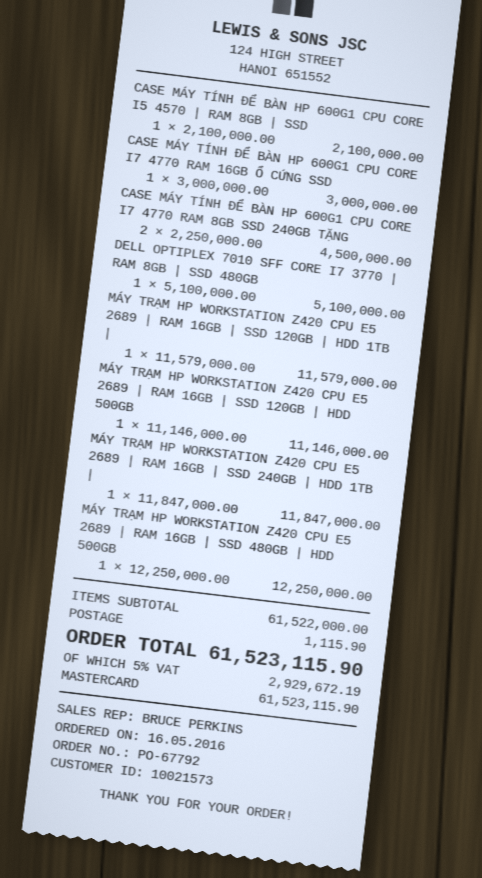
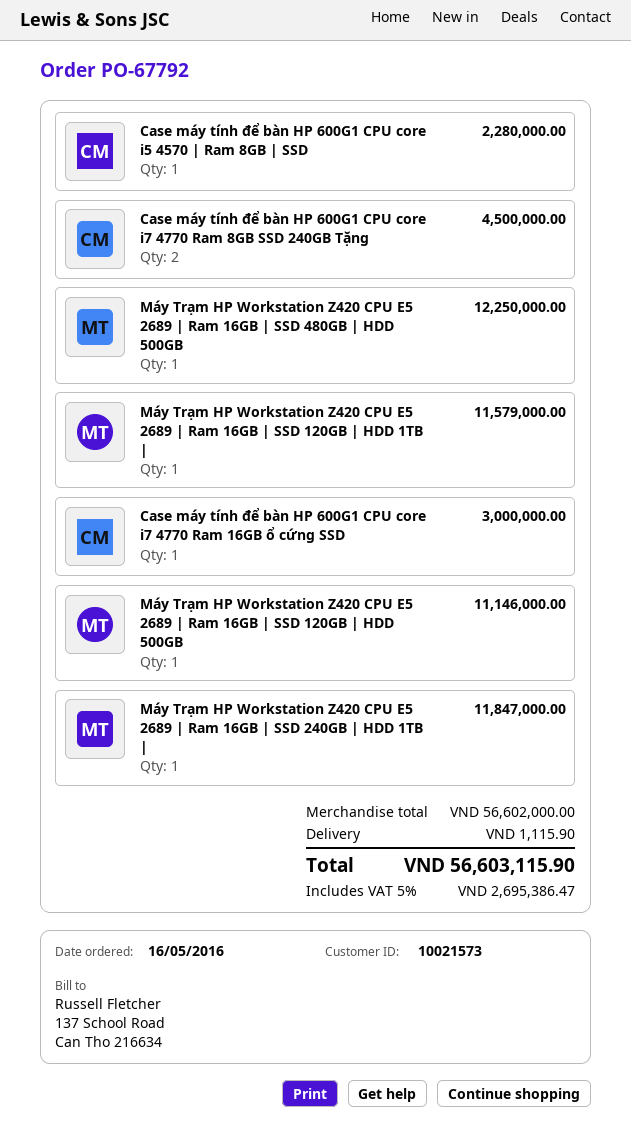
CASE MÁY TÍNH ĐỂ BÀN HP 600G1 CPU CORE I5 4570 | RAM 8GB | SSD: 1 for 2100000.00 -> 1 for 2280000.00
DELL OPTIPLEX 7010 SFF CORE I7 3770 | RAM 8GB | SSD 480GB: 1 for 5100000.00 -> none
subtotal: 61522000.00 -> 56602000.00
tax: 5% = 2929672.19 -> 5% = 2695386.47
total: 61523115.90 -> 56603115.90

